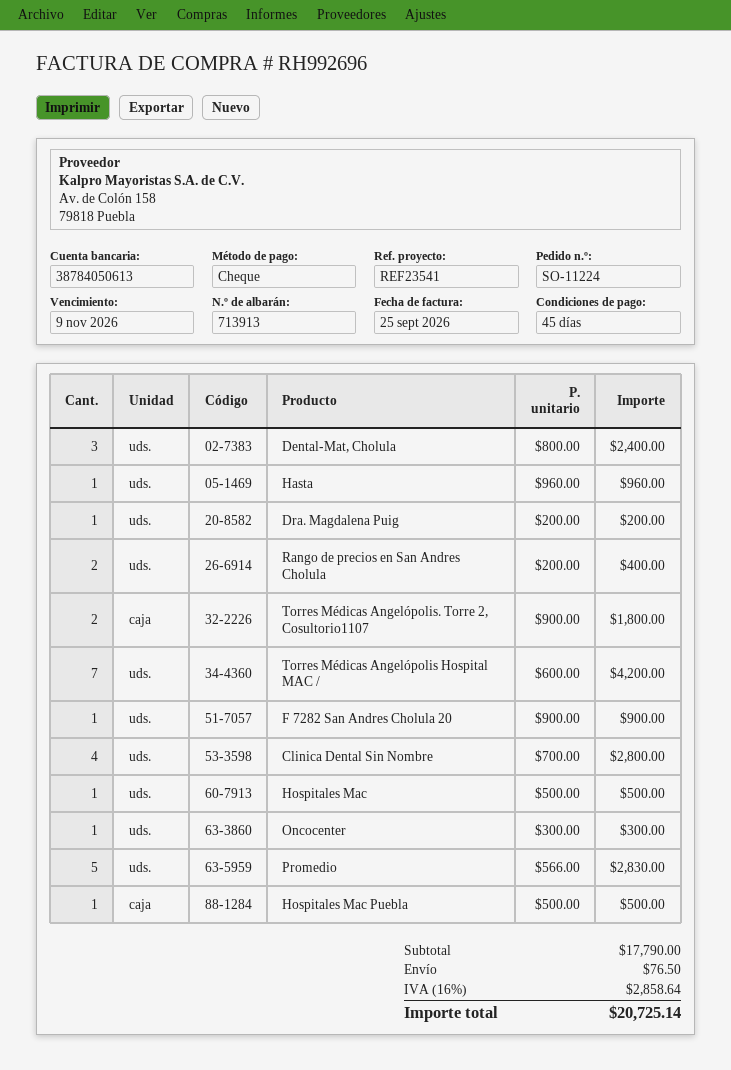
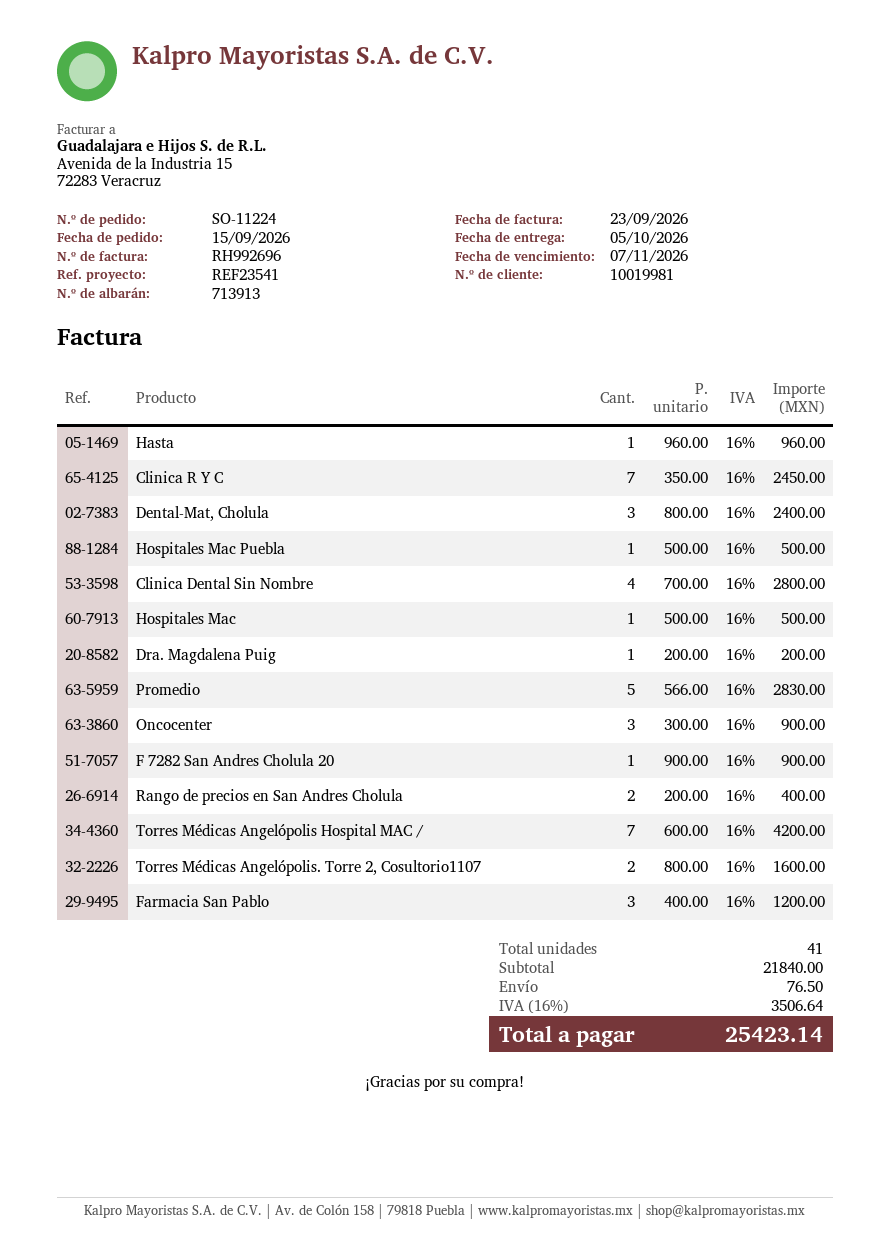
invoice date: 2026-09-25 -> 2026-09-23
due date: 2026-11-09 -> 2026-11-07
Torres Médicas Angelópolis. Torre 2, Cosultorio1107: 2 x 900.00 = 1800.00 -> 2 x 800.00 = 1600.00
Oncocenter: 1 x 300.00 = 300.00 -> 3 x 300.00 = 900.00
Clinica R Y C: none -> 7 x 350.00 = 2450.00
Farmacia San Pablo: none -> 3 x 400.00 = 1200.00
subtotal: 17790.00 -> 21840.00
tax: 16% = 2858.64 -> 16% = 3506.64
total: 20725.14 -> 25423.14

